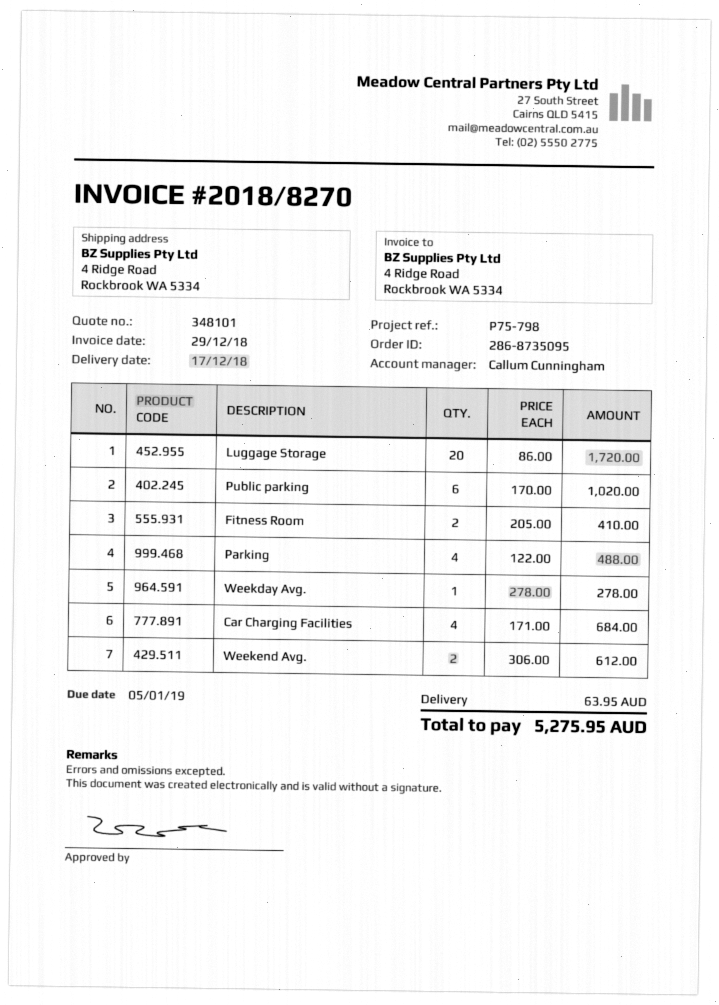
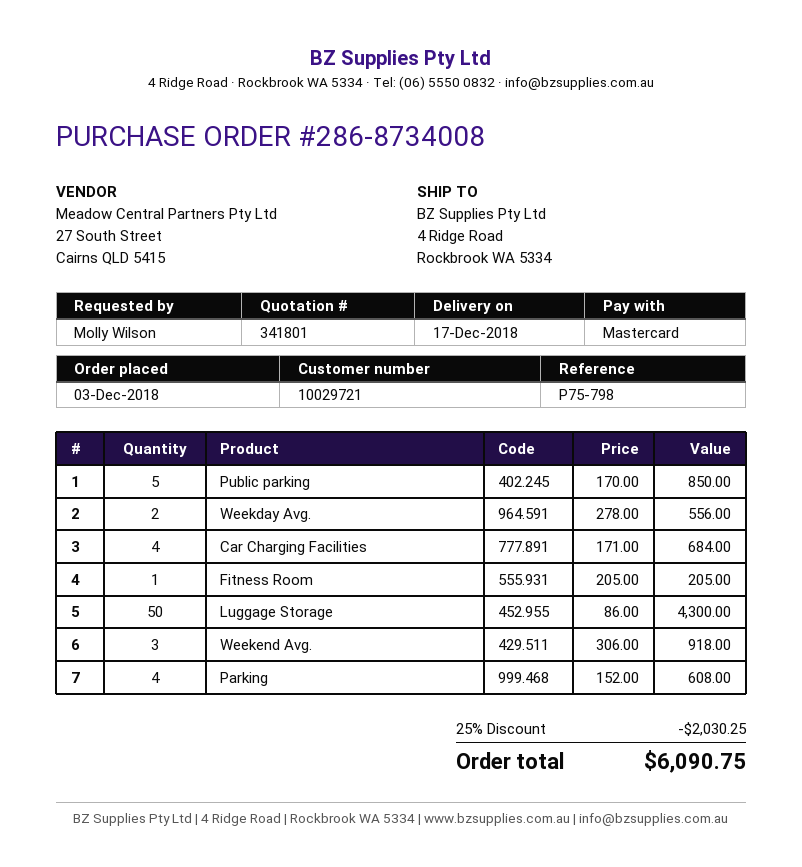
quote number: 348101 -> 341801
order number: 286-8735095 -> 286-8734008
Luggage Storage: 20 x 86.00 = 1720.00 -> 50 x 86.00 = 4300.00
Public parking: 6 x 170.00 = 1020.00 -> 5 x 170.00 = 850.00
Fitness Room: 2 x 205.00 = 410.00 -> 1 x 205.00 = 205.00
Parking: 4 x 122.00 = 488.00 -> 4 x 152.00 = 608.00
Weekday Avg.: 1 x 278.00 = 278.00 -> 2 x 278.00 = 556.00
Weekend Avg.: 2 x 306.00 = 612.00 -> 3 x 306.00 = 918.00
discount: none -> 25% = 2030.25
shipping: 63.95 -> none
total: 5275.95 -> 6090.75

